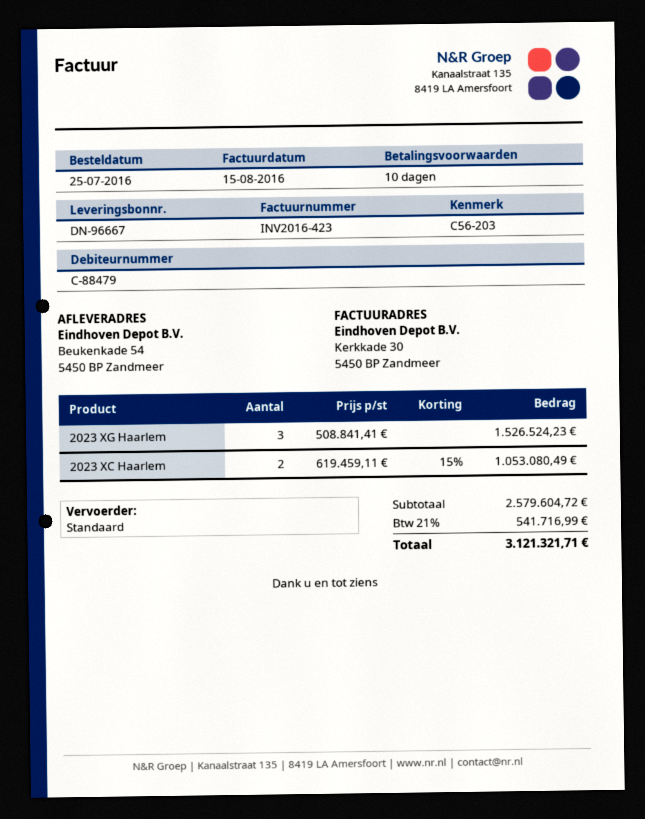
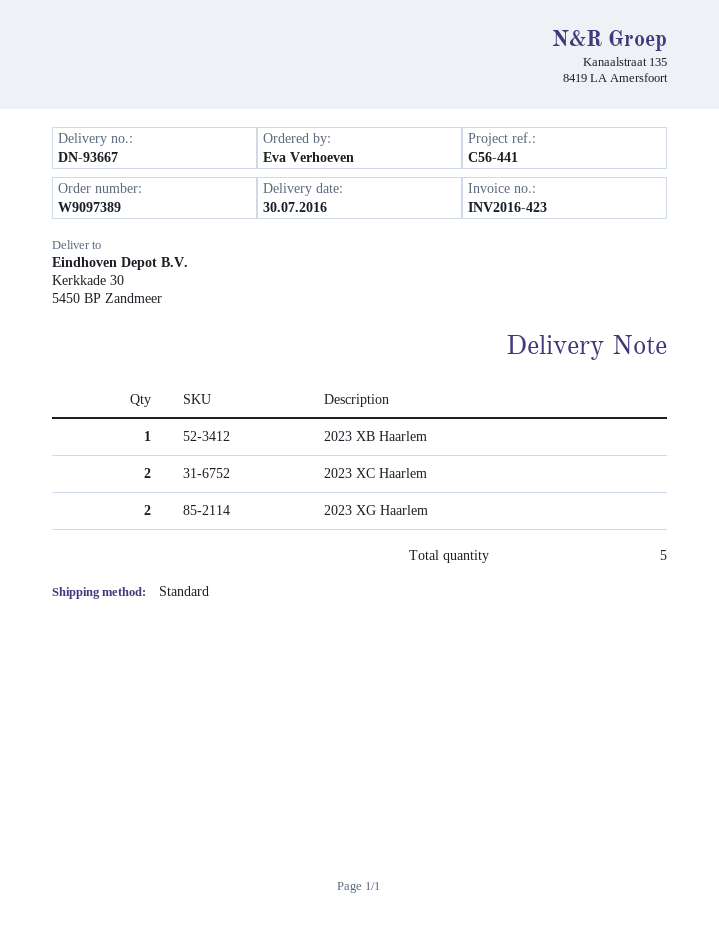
delivery note number: DN-96667 -> DN-93667
reference: C56-203 -> C56-441
ship to: Beukenkade 54, 5450 BP Zandmeer -> Kerkkade 30, 5450 BP Zandmeer
2023 XG Haarlem: 3 -> 2
2023 XB Haarlem: none -> 1

